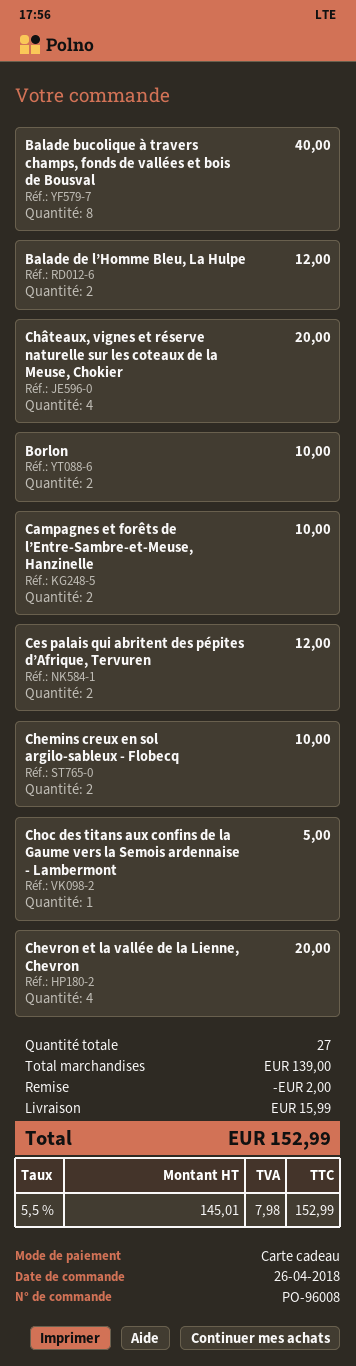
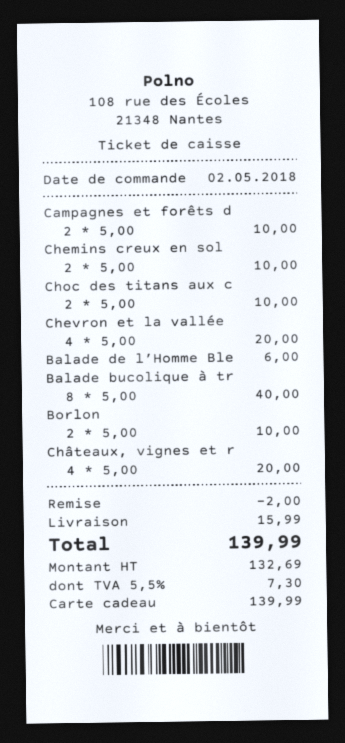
order date: 2018-04-26 -> 2018-05-02
Balade de l’Homme Bleu, La Hulpe: 2 for 12.00 -> 1 for 6.00
Ces palais qui abritent des pépites d’Afrique, Tervuren: 2 for 12.00 -> none
Choc des titans aux confins de la Gaume vers la Semois ardennaise - Lambermont: 1 for 5.00 -> 2 for 10.00
net: 145.01 -> 132.69
tax: 5.5% = 7.98 -> 5.5% = 7.30
total: 152.99 -> 139.99

